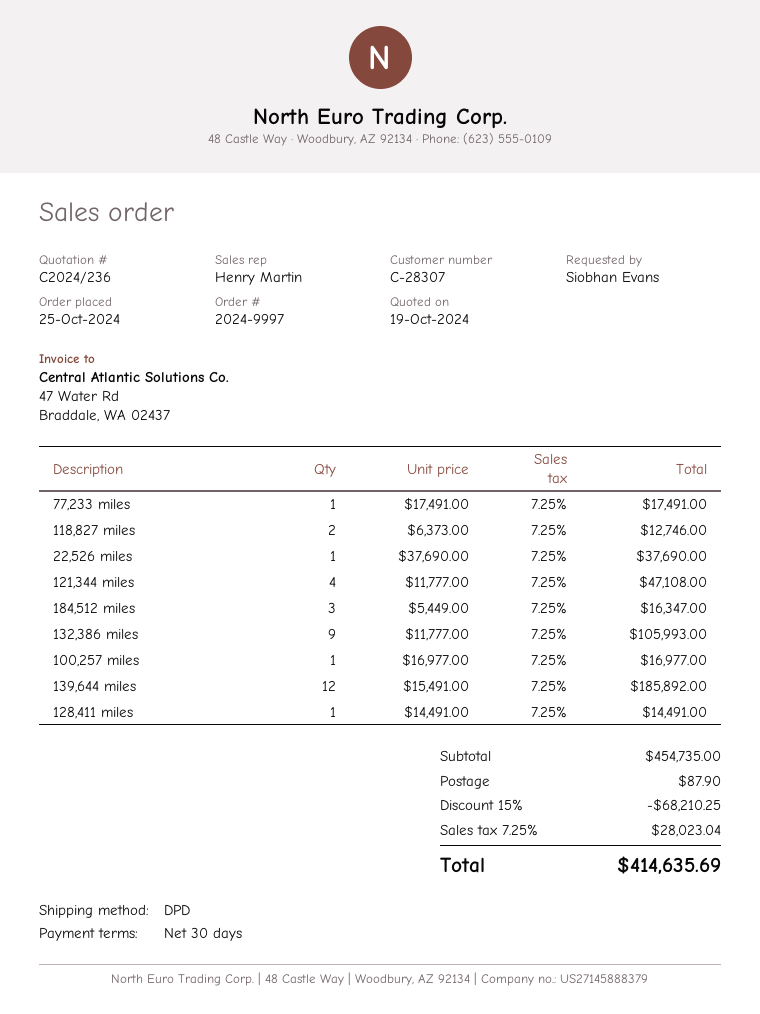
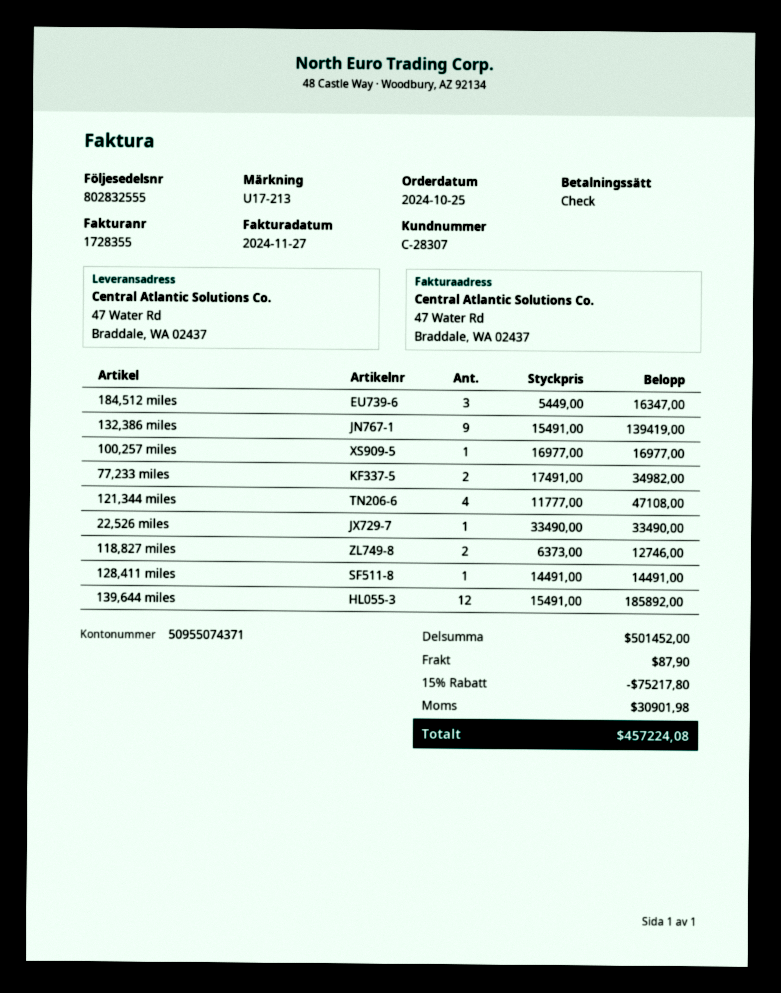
77,233 miles: 1 x 17491.00 = 17491.00 -> 2 x 17491.00 = 34982.00
22,526 miles: 1 x 37690.00 = 37690.00 -> 1 x 33490.00 = 33490.00
132,386 miles: 9 x 11777.00 = 105993.00 -> 9 x 15491.00 = 139419.00
subtotal: 454735.00 -> 501452.00
discount: 15% = 68210.25 -> 15% = 75217.80
tax: 28023.04 -> 30901.98
total: 414635.69 -> 457224.08

